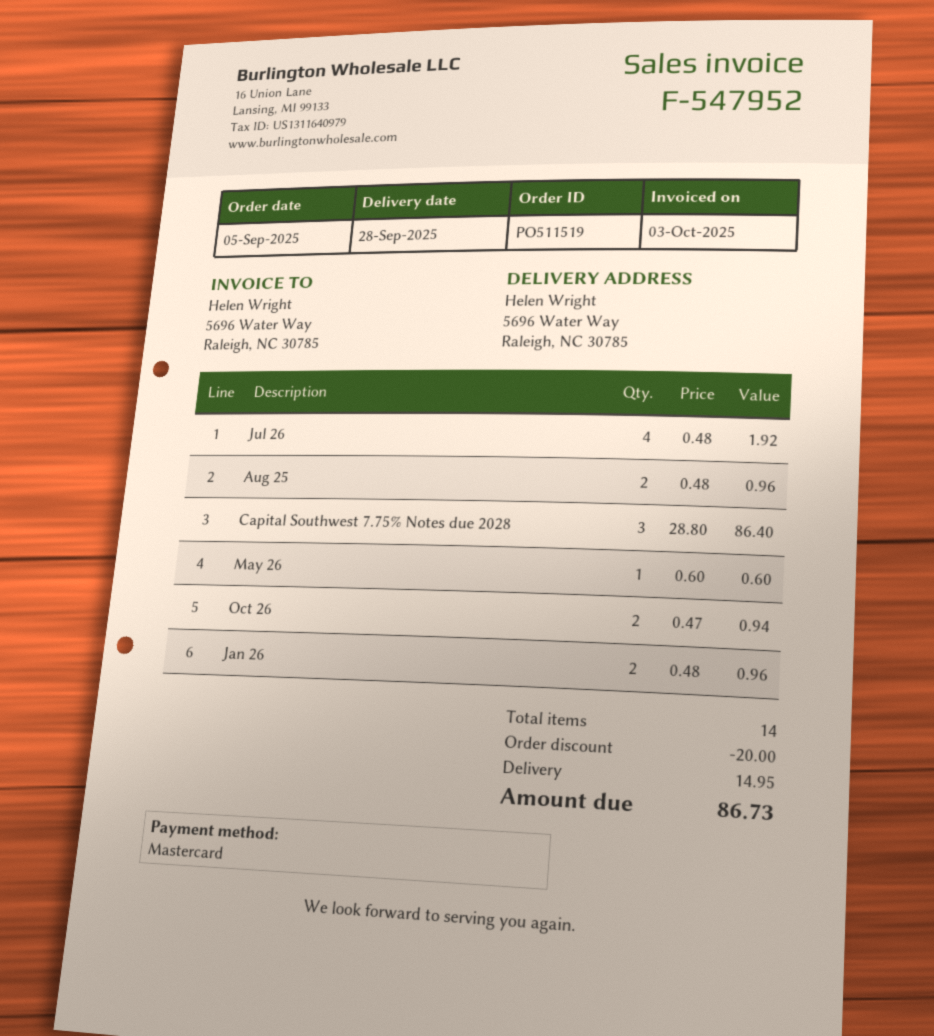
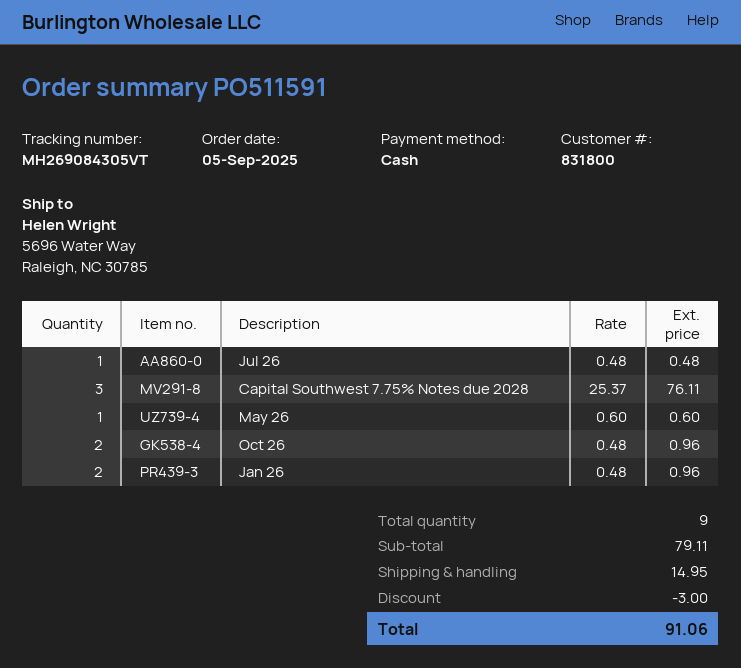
order number: PO511519 -> PO511591
payment method: Mastercard -> cash
Jul 26: 4 x 0.48 = 1.92 -> 1 x 0.48 = 0.48
Aug 25: 2 x 0.48 = 0.96 -> none
Capital Southwest 7.75% Notes due 2028: 3 x 28.80 = 86.40 -> 3 x 25.37 = 76.11
Oct 26: 2 x 0.47 = 0.94 -> 2 x 0.48 = 0.96
total quantity: 14 -> 9
discount: 20.00 -> 3.00
total: 86.73 -> 91.06

